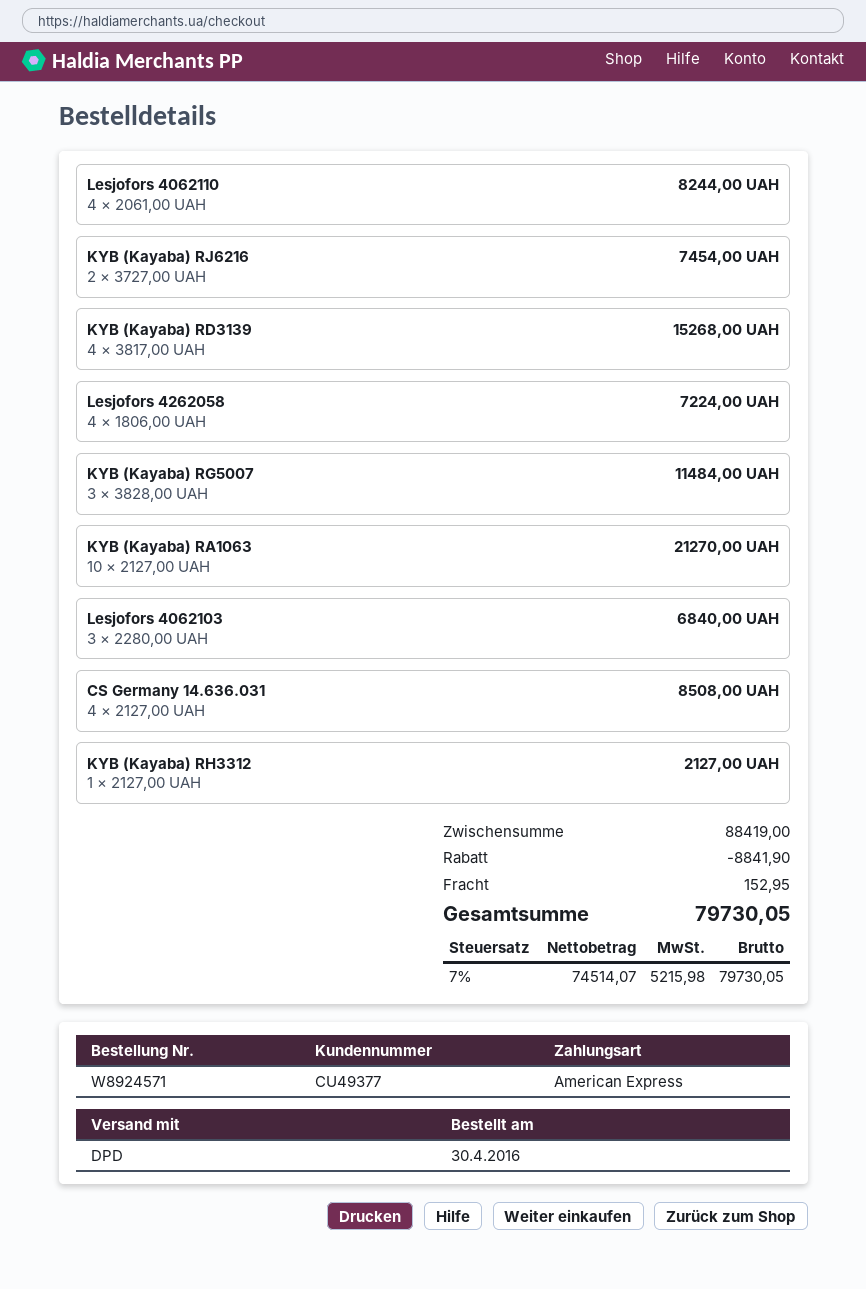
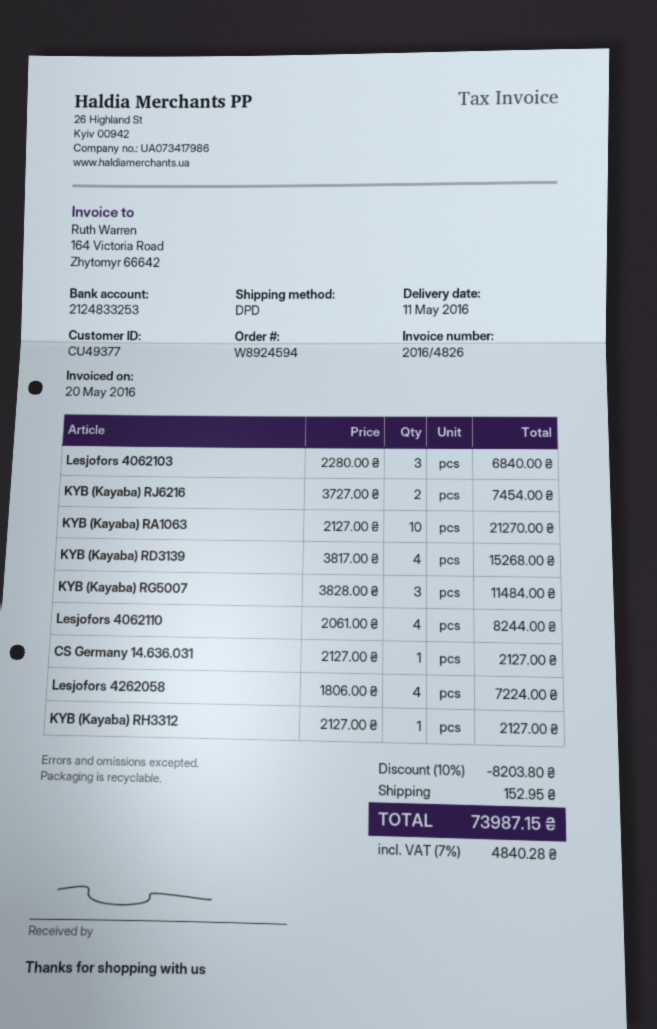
order number: W8924571 -> W8924594
CS Germany 14.636.031: 4 x 2127.00 = 8508.00 -> 1 x 2127.00 = 2127.00
discount: 8841.90 -> 8203.80
tax: 7% = 5215.98 -> 7% = 4840.28
total: 79730.05 -> 73987.15

